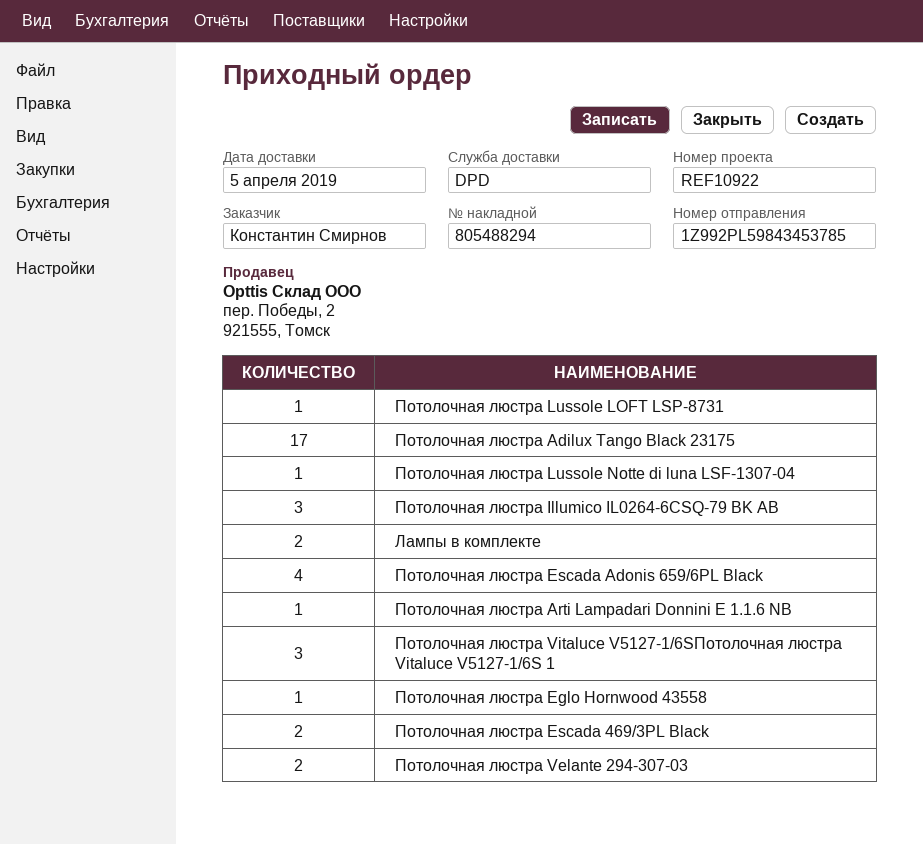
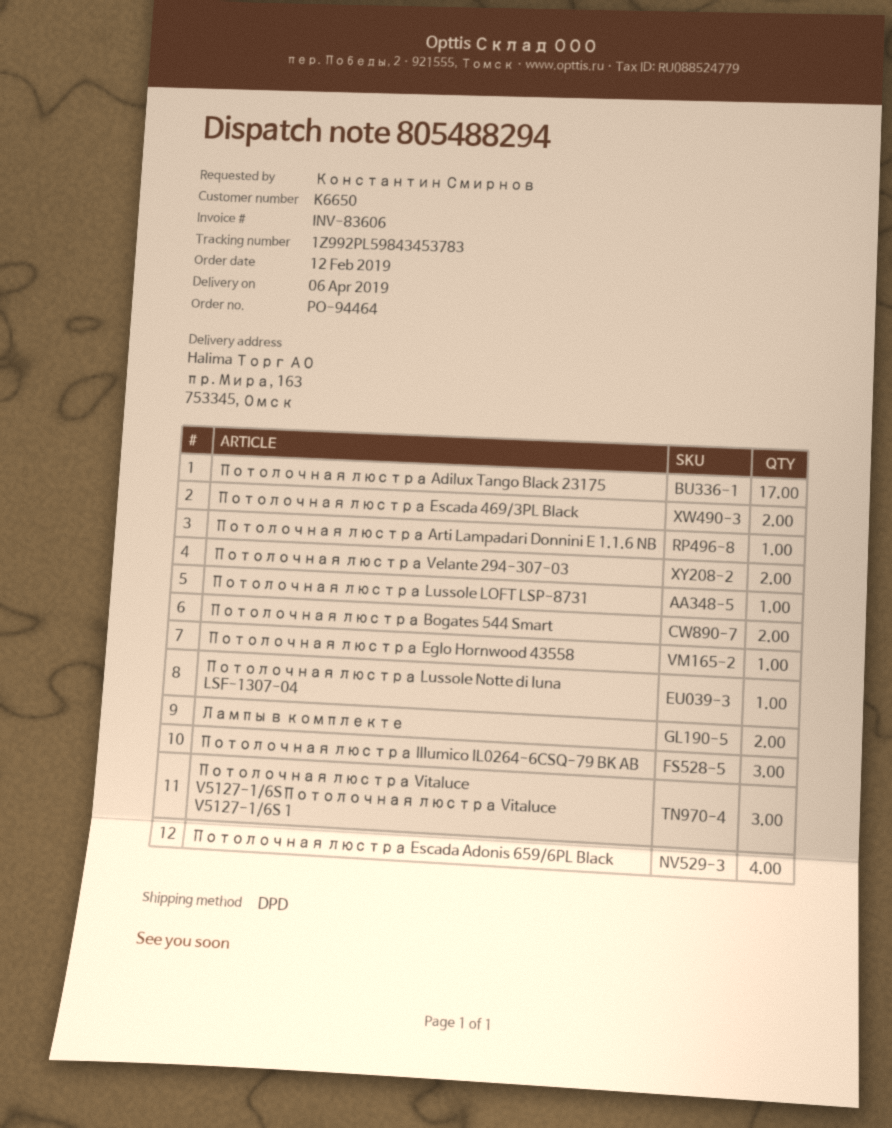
delivery date: 2019-04-05 -> 2019-04-06
tracking number: 1Z992PL59843453785 -> 1Z992PL59843453783
Потолочная люстра Bogates 544 Smart: none -> 2

